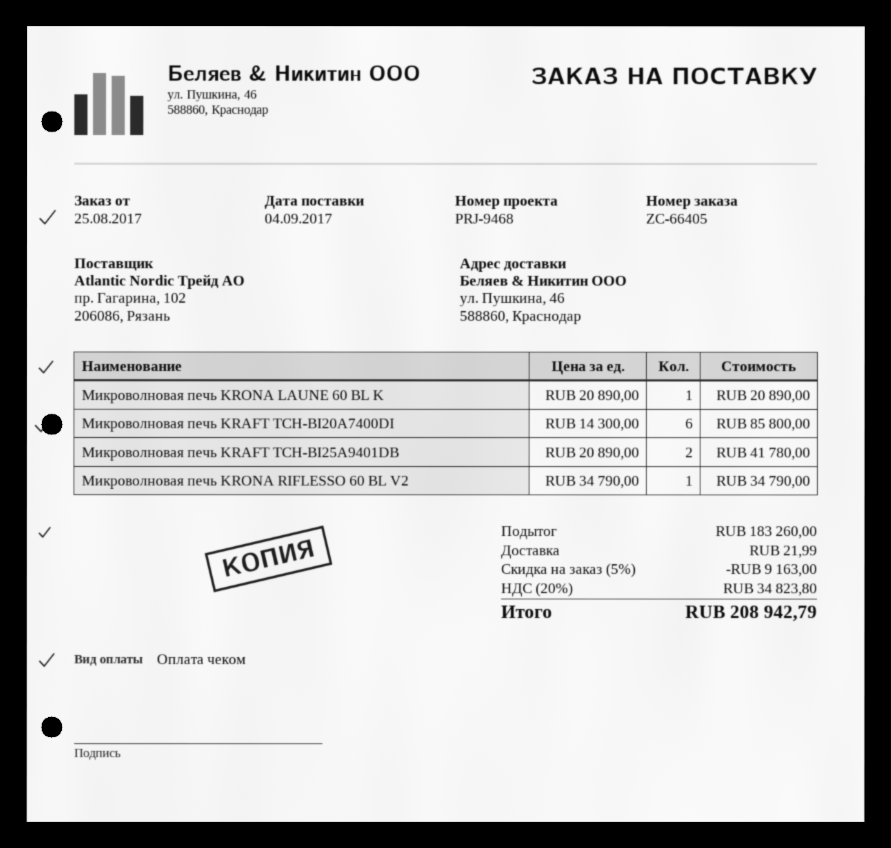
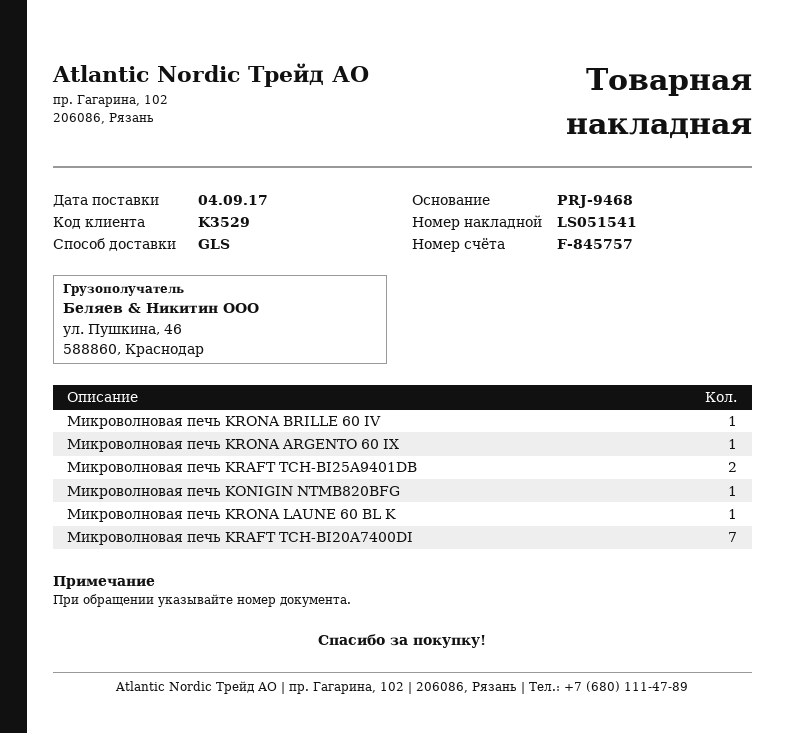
Микроволновая печь KRAFT TCH-BI20A7400DI: 6 -> 7
Микроволновая печь KRONA RIFLESSO 60 BL V2: 1 -> none
Микроволновая печь KRONA BRILLE 60 IV: none -> 1
Микроволновая печь KRONA ARGENTO 60 IX: none -> 1
Микроволновая печь KONIGIN NTMB820BFG: none -> 1

